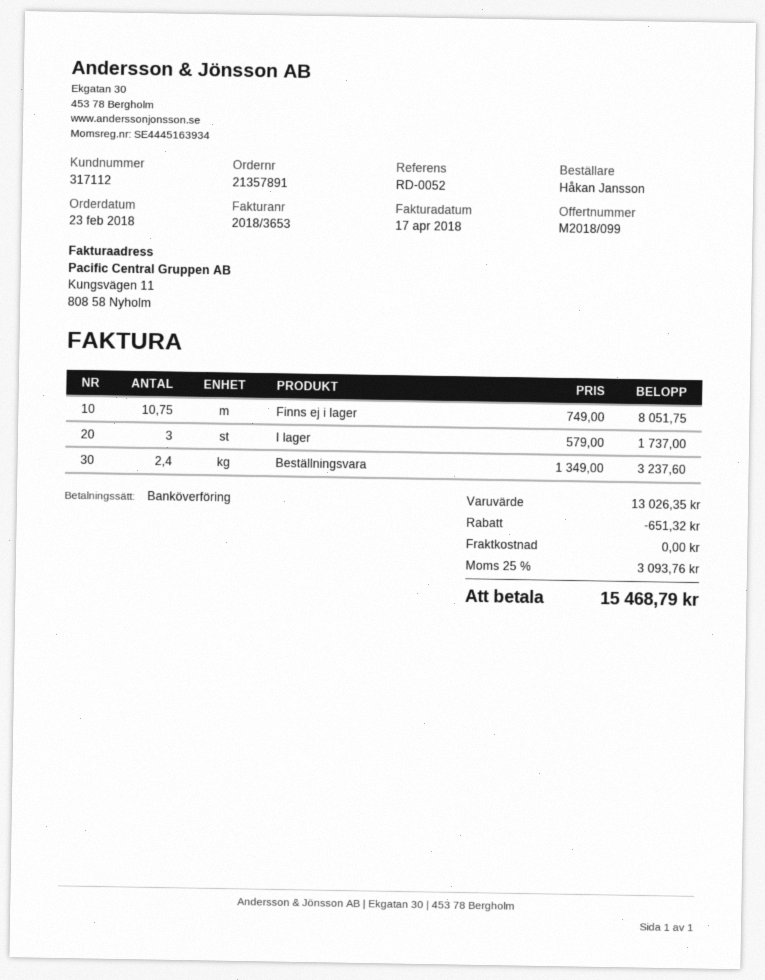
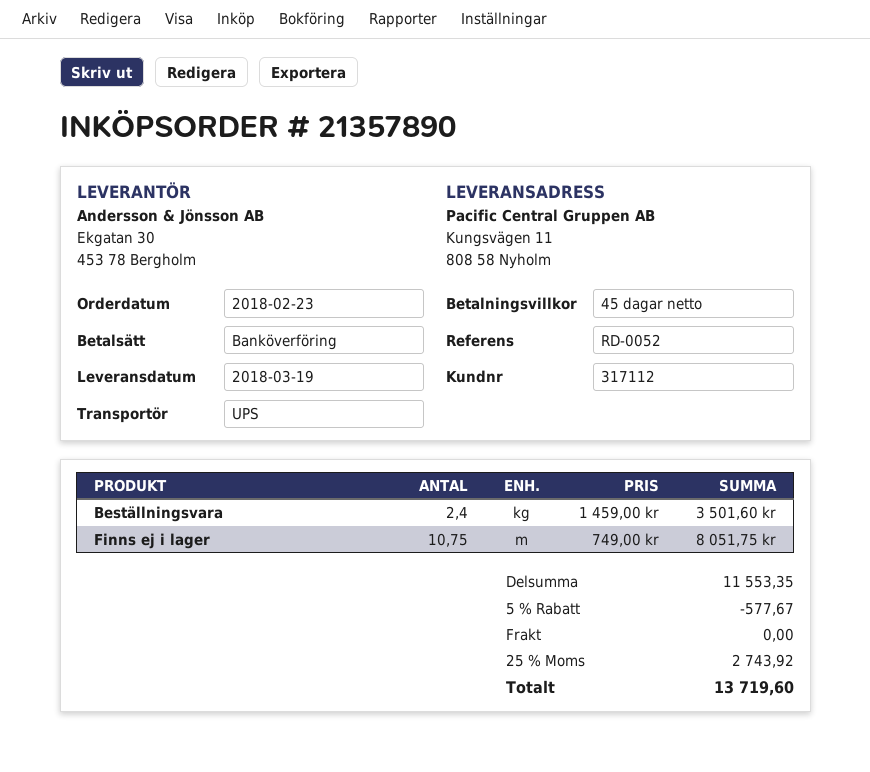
order number: 21357891 -> 21357890
I lager: 3 x 579.00 = 1737.00 -> none
Beställningsvara: 2.4 x 1349.00 = 3237.60 -> 2.4 x 1459.00 = 3501.60
subtotal: 13026.35 -> 11553.35
discount: 651.32 -> 577.67
tax: 25% = 3093.76 -> 25% = 2743.92
total: 15468.79 -> 13719.60

